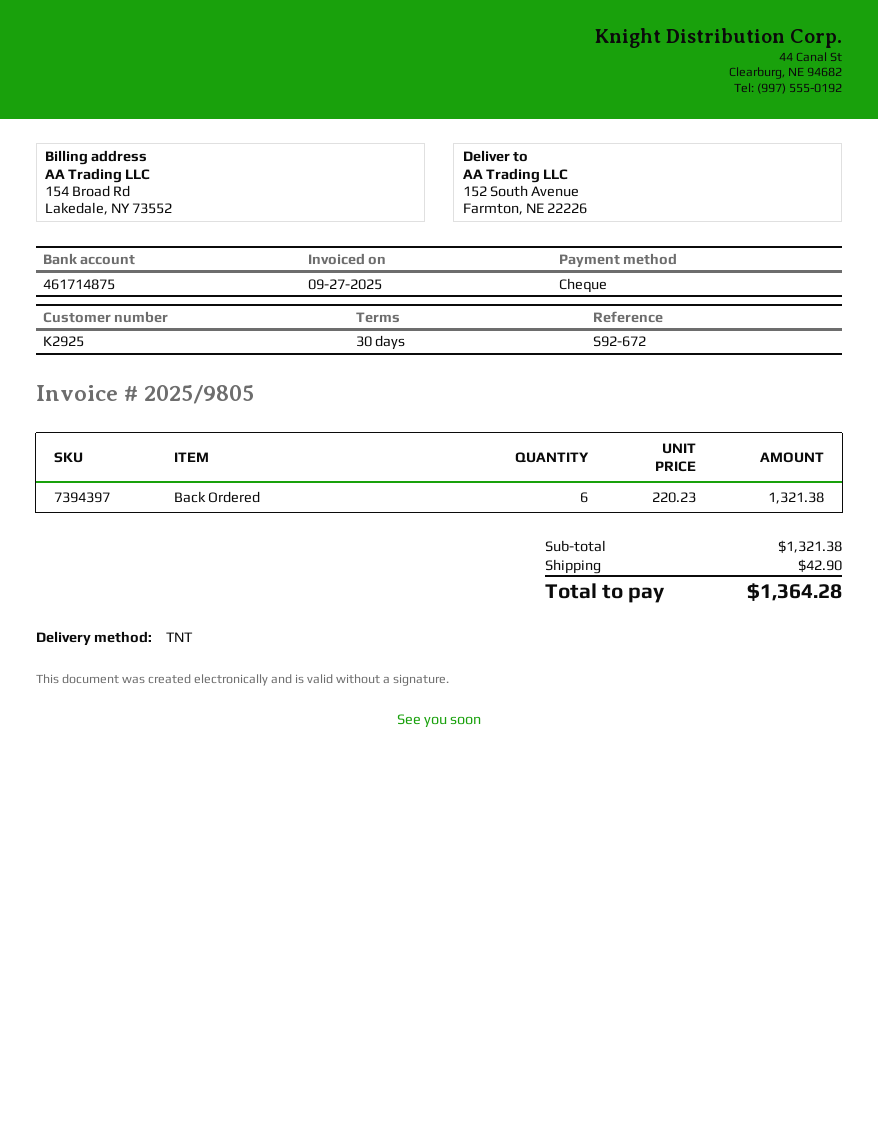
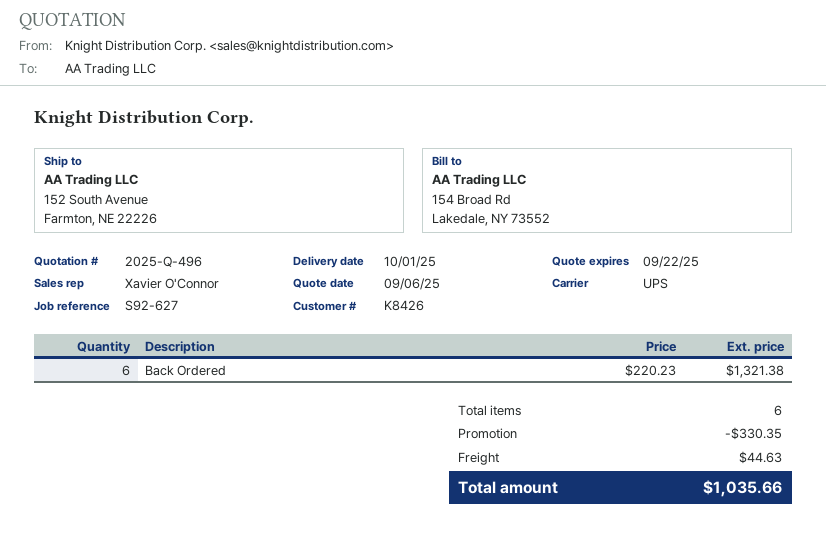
customer number: K2925 -> K8426
reference: S92-672 -> S92-627
shipping method: TNT -> UPS
discount: none -> 330.35
shipping: 42.90 -> 44.63
total: 1364.28 -> 1035.66

